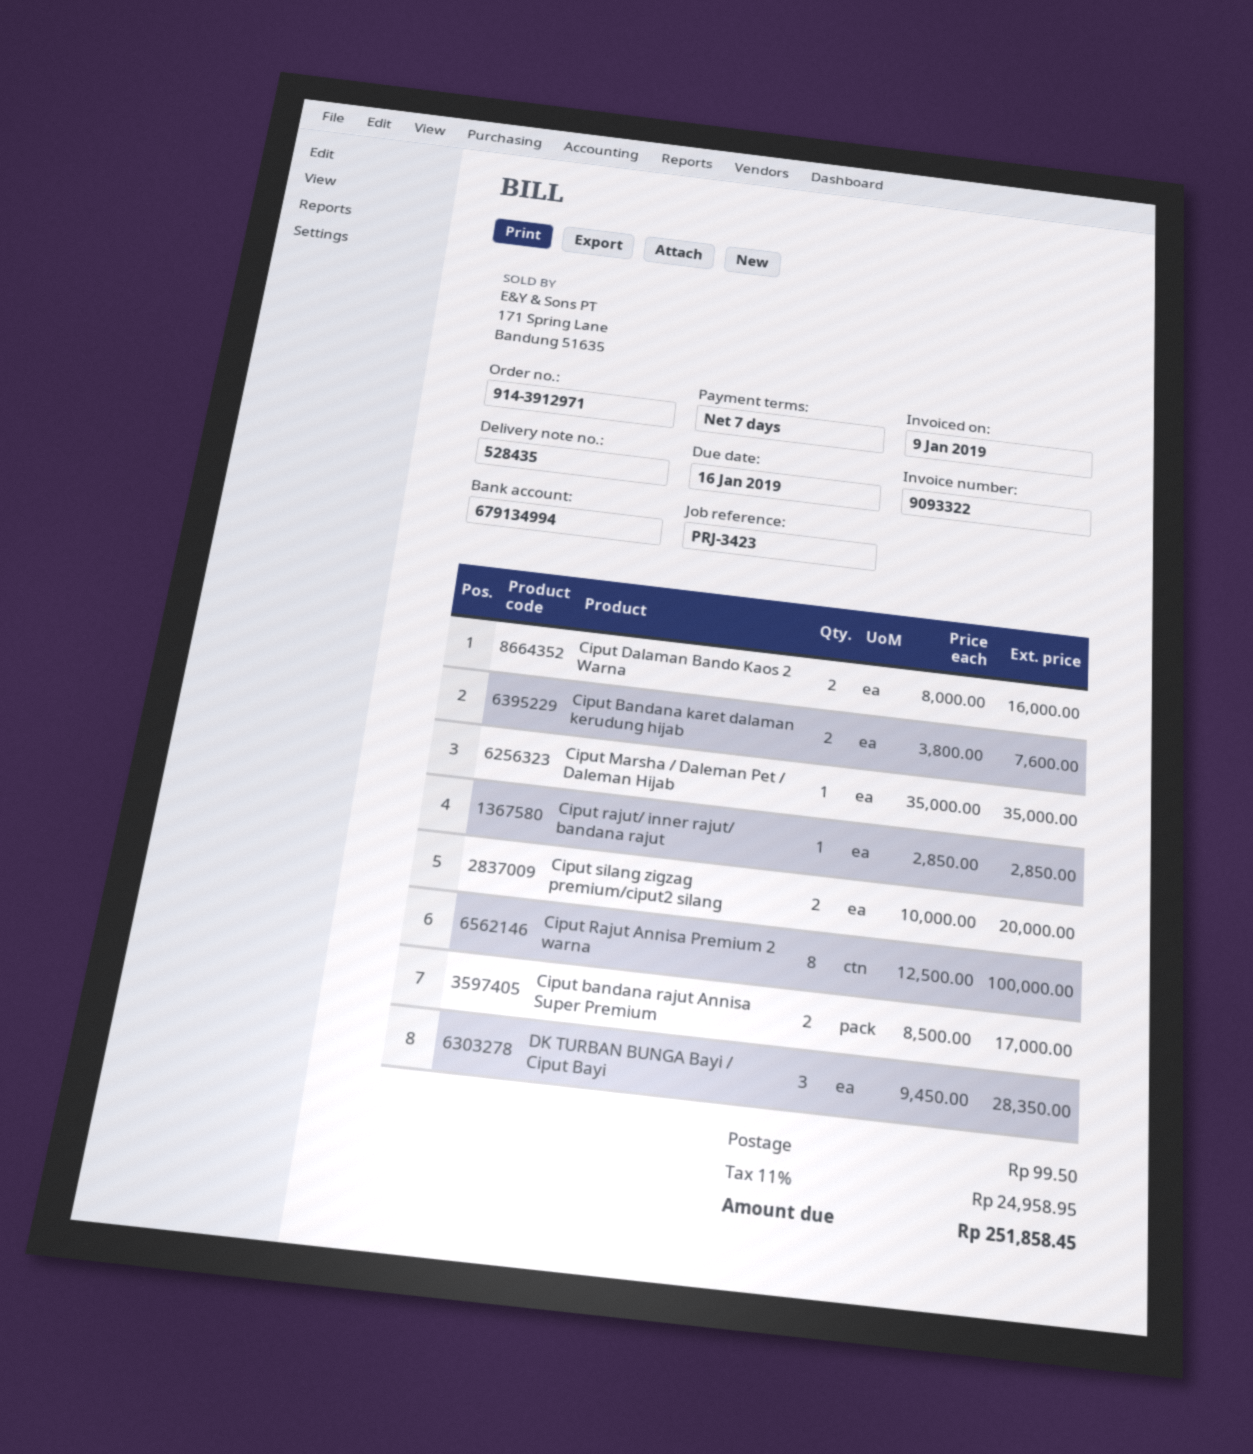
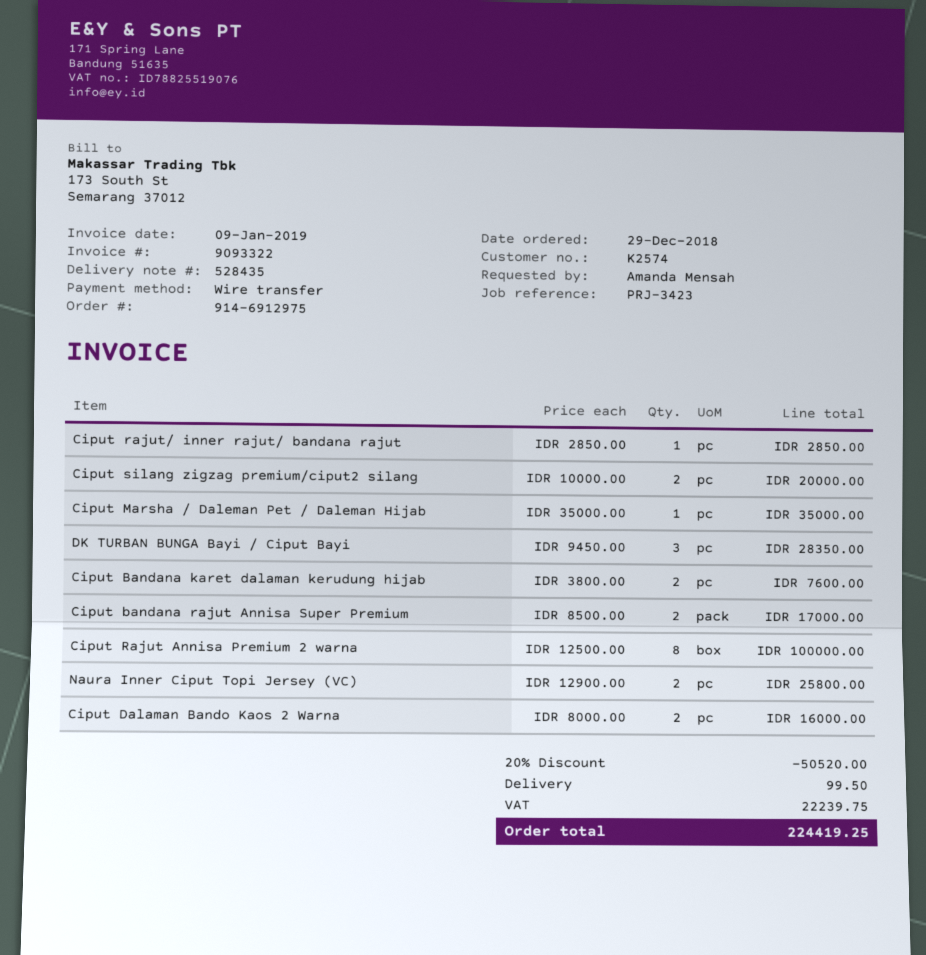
order number: 914-3912971 -> 914-6912975
Naura Inner Ciput Topi Jersey (VC): none -> 2 x 12900.00 = 25800.00
discount: none -> 20% = 50520.00
tax: 24958.95 -> 22239.75
total: 251858.45 -> 224419.25

